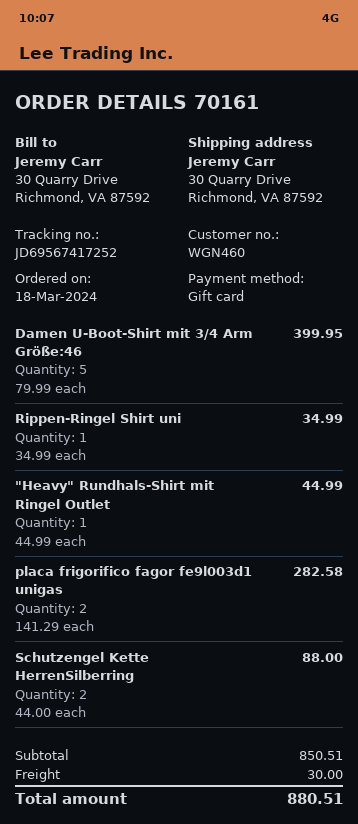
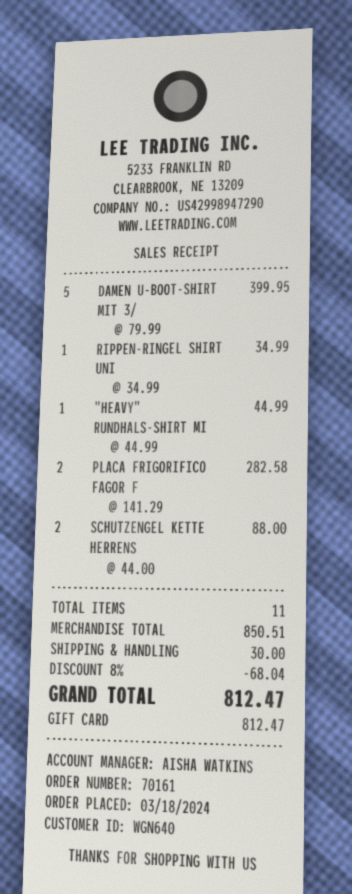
customer number: WGN460 -> WGN640
discount: none -> 8% = 68.04
total: 880.51 -> 812.47

